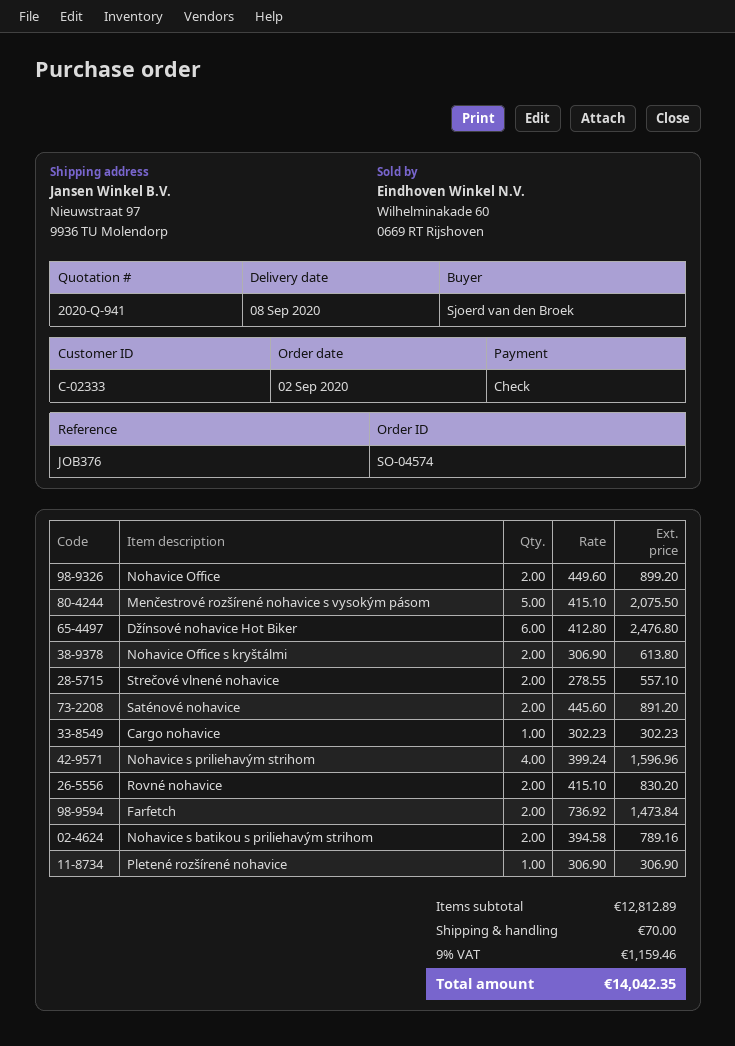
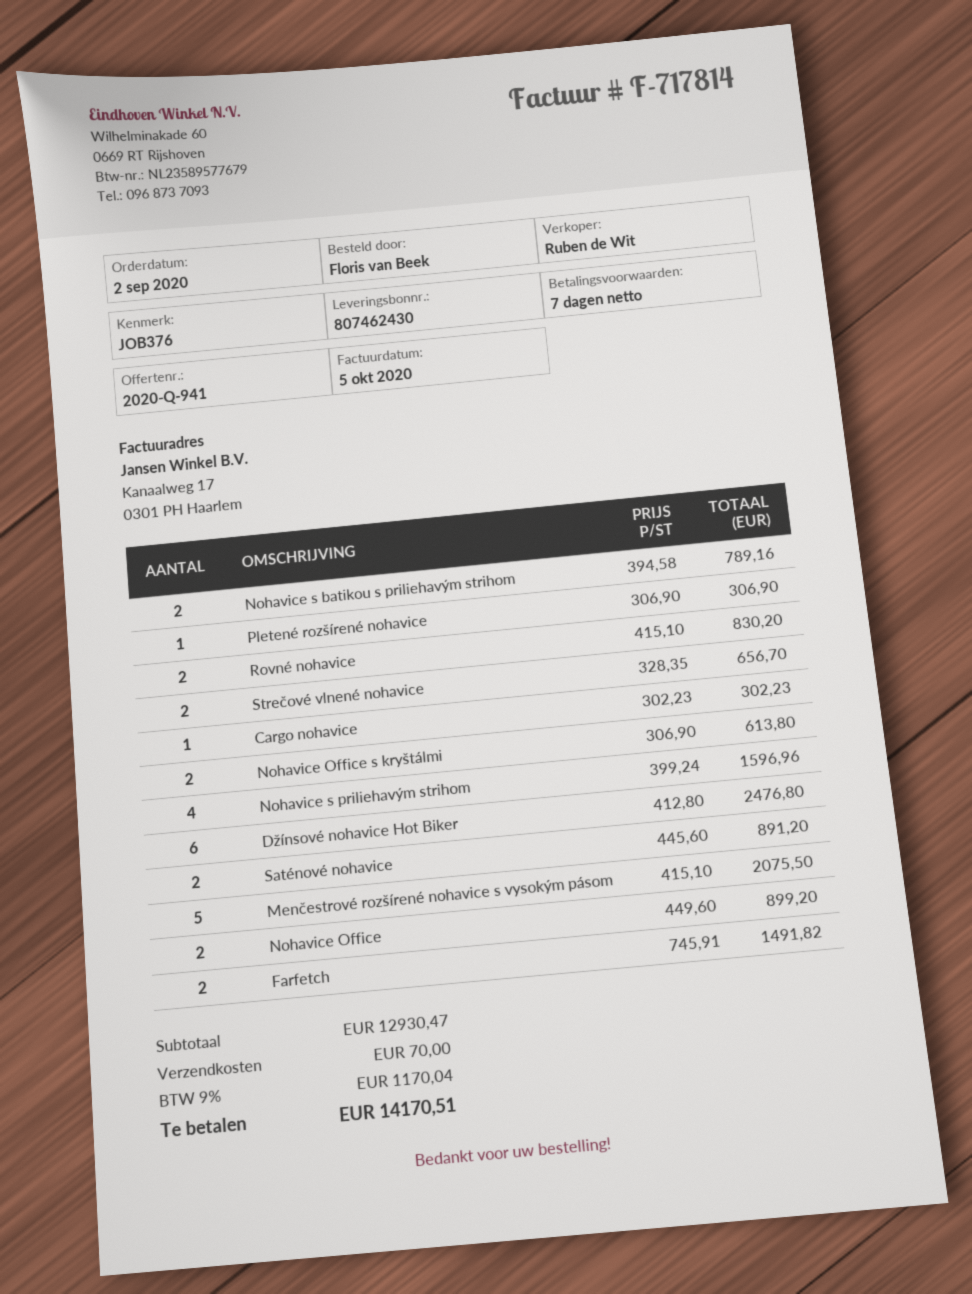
ordered by: Sjoerd van den Broek -> Floris van Beek
Strečové vlnené nohavice: 2 x 278.55 = 557.10 -> 2 x 328.35 = 656.70
Farfetch: 2 x 736.92 = 1473.84 -> 2 x 745.91 = 1491.82
subtotal: 12812.89 -> 12930.47
tax: 9% = 1159.46 -> 9% = 1170.04
total: 14042.35 -> 14170.51

